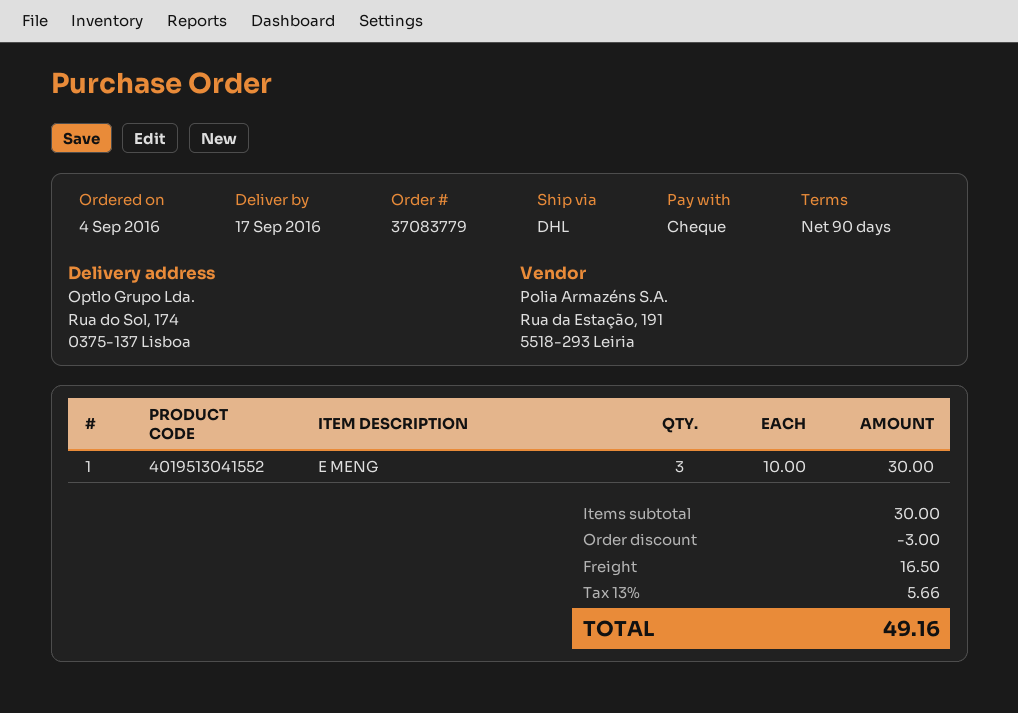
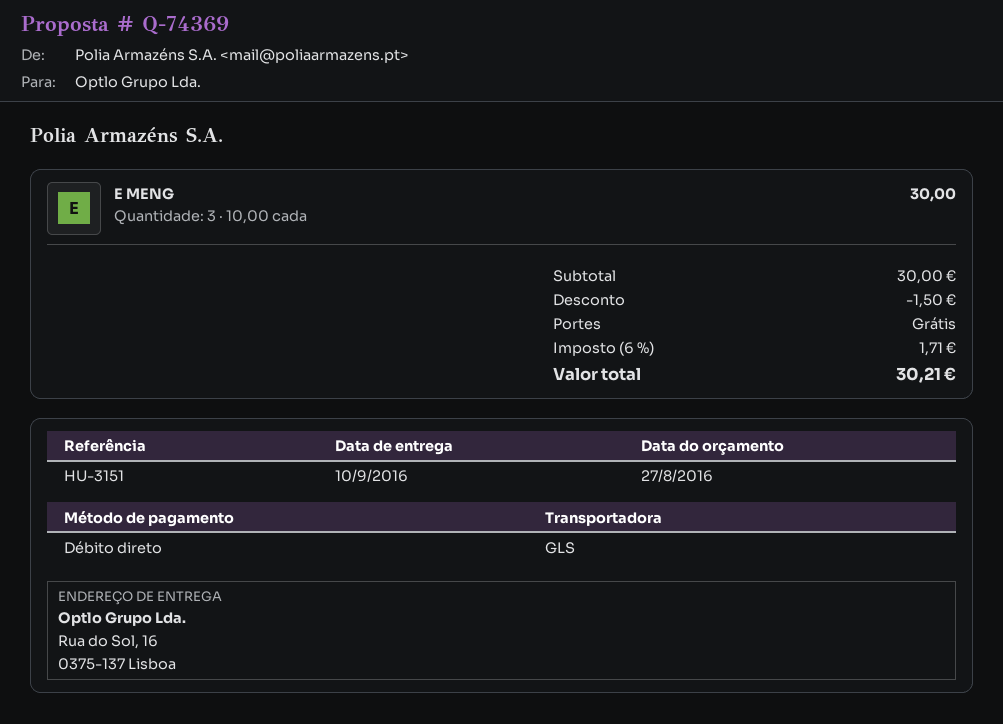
delivery date: 2016-09-17 -> 2016-09-10
payment method: cheque -> direct debit
shipping method: DHL -> GLS
ship to: Rua do Sol, 174, 0375-137 Lisboa -> Rua do Sol, 16, 0375-137 Lisboa
discount: 3.00 -> 1.50
shipping: 16.50 -> 0.00
tax: 13% = 5.66 -> 6% = 1.71
total: 49.16 -> 30.21

